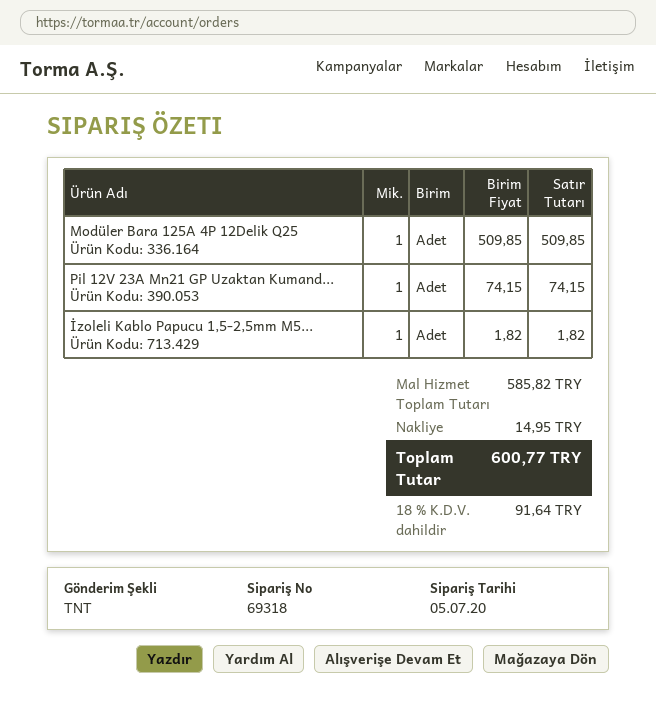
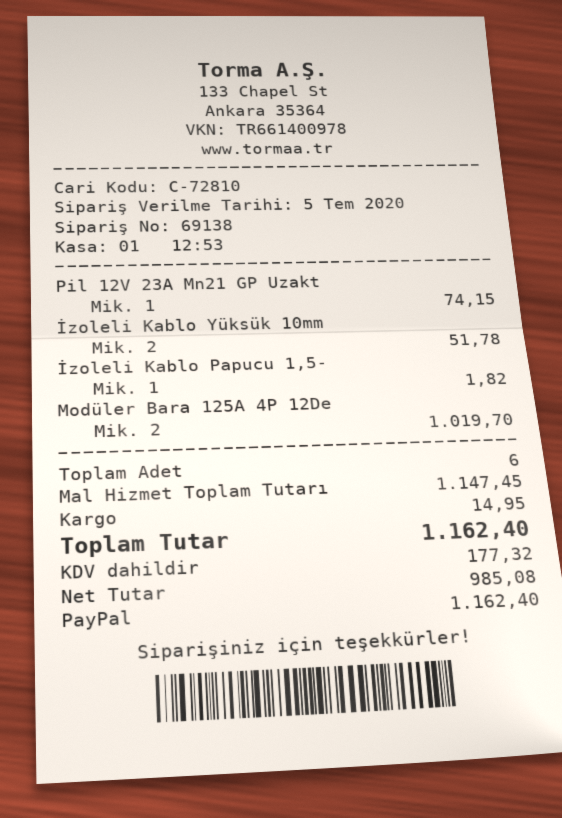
order number: 69318 -> 69138
Modüler Bara 125A 4P 12Delik Q25: 1 for 509.85 -> 2 for 1019.70
İzoleli Kablo Yüksük 10mm: none -> 2 for 51.78
subtotal: 585.82 -> 1147.45
tax: 91.64 -> 177.32
total: 600.77 -> 1162.40

